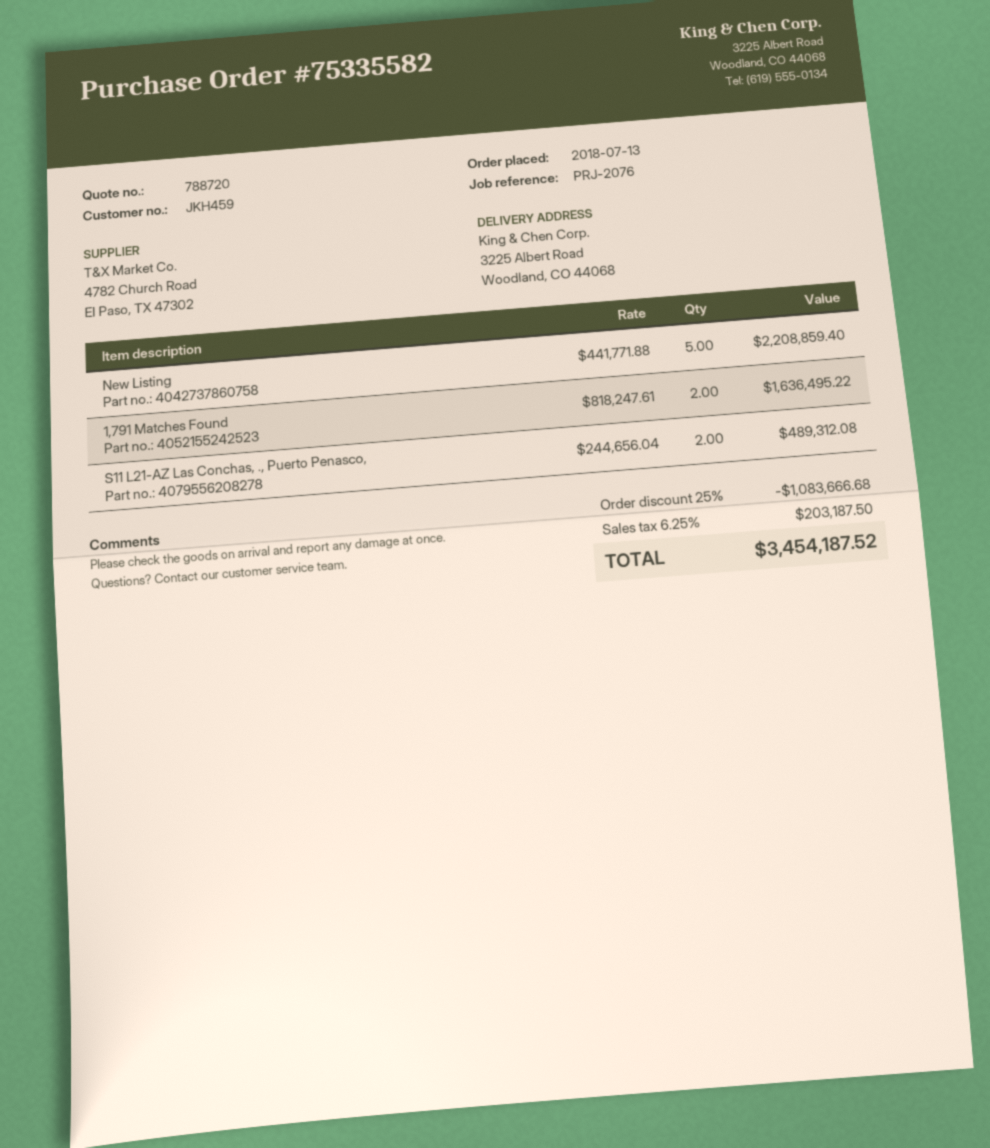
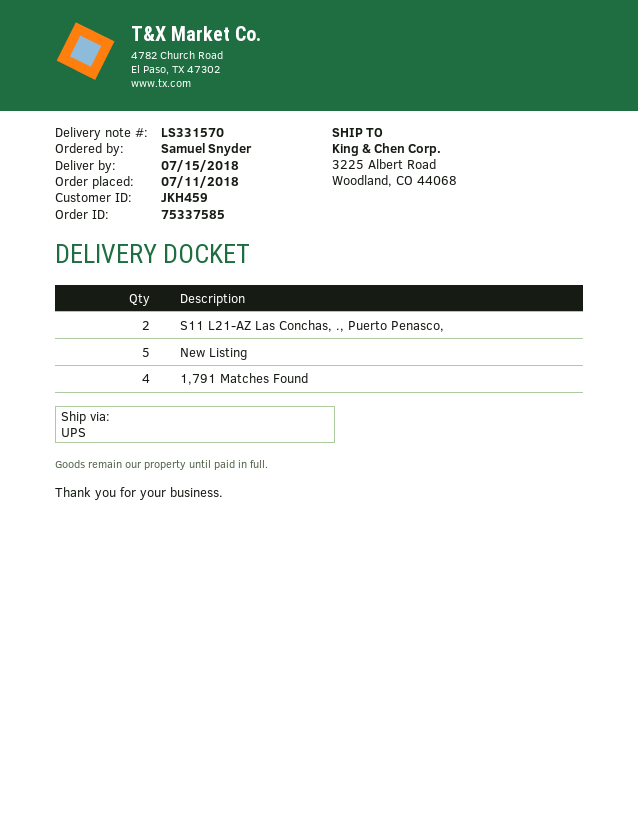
order number: 75335582 -> 75337585
order date: 2018-07-13 -> 2018-07-11
1,791 Matches Found: 2 -> 4

